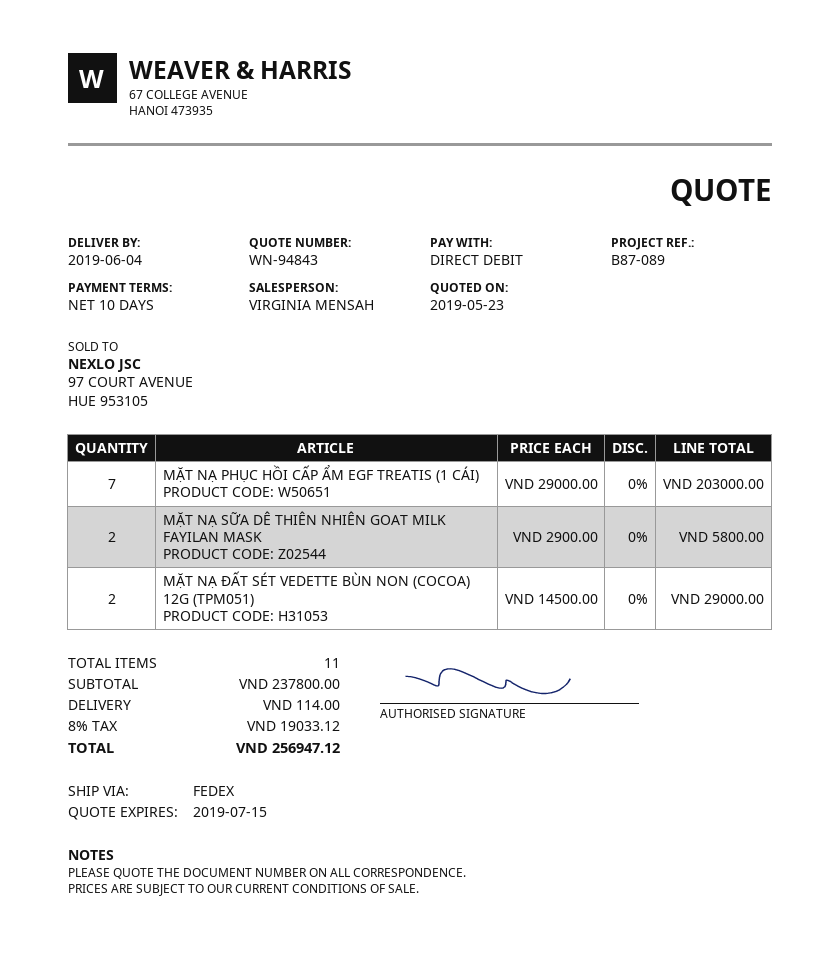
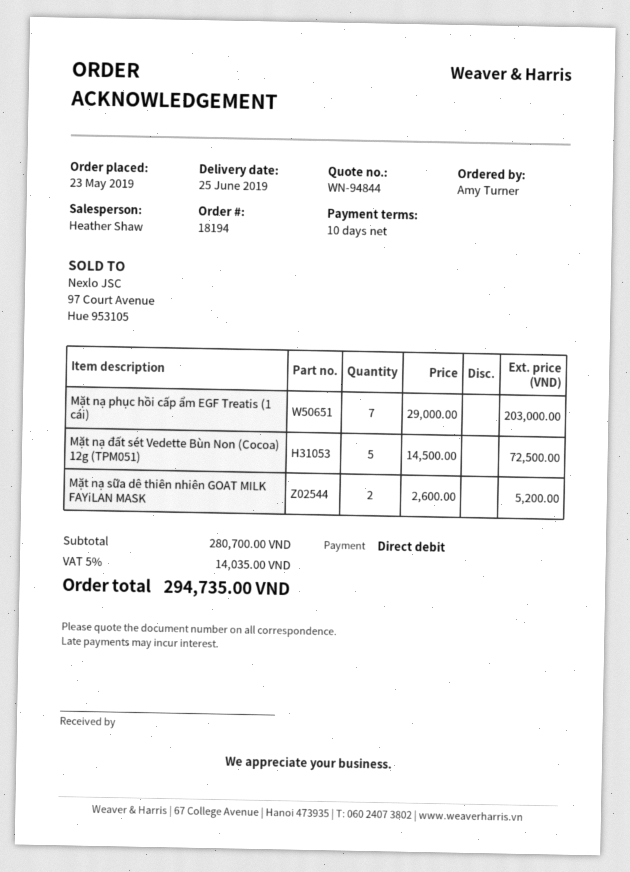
quote number: WN-94843 -> WN-94844
delivery date: 2019-06-04 -> 2019-06-25
sales rep: VIRGINIA MENSAH -> Heather Shaw
MẶT NẠ SỮA DÊ THIÊN NHIÊN GOAT MILK FAYILAN MASK: 2 x 2900.00 = 5800.00 -> 2 x 2600.00 = 5200.00
MẶT NẠ ĐẤT SÉT VEDETTE BÙN NON (COCOA) 12G (TPM051): 2 x 14500.00 = 29000.00 -> 5 x 14500.00 = 72500.00
subtotal: 237800.00 -> 280700.00
shipping: 114.00 -> none
tax: 8% = 19033.12 -> 5% = 14035.00
total: 256947.12 -> 294735.00

